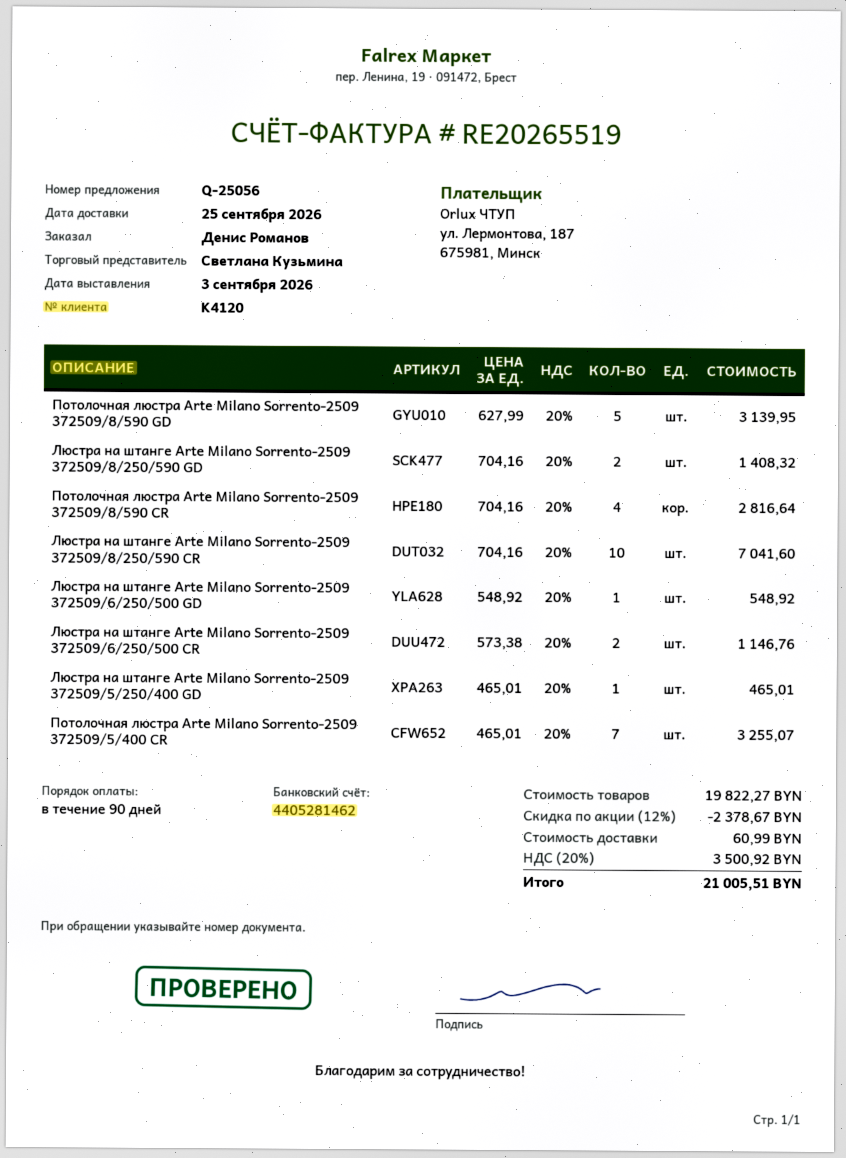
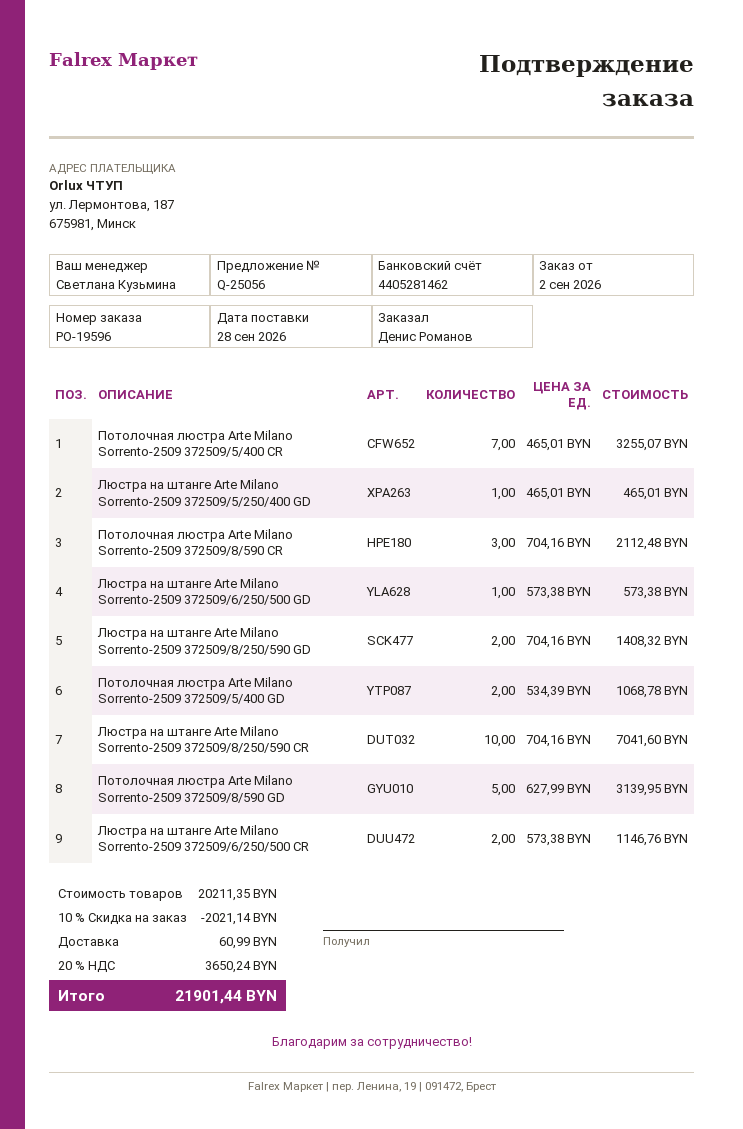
delivery date: 2026-09-25 -> 2026-09-28
Потолочная люстра Arte Milano Sorrento-2509 372509/8/590 CR: 4 x 704.16 = 2816.64 -> 3 x 704.16 = 2112.48
Люстра на штанге Arte Milano Sorrento-2509 372509/6/250/500 GD: 1 x 548.92 = 548.92 -> 1 x 573.38 = 573.38
Потолочная люстра Arte Milano Sorrento-2509 372509/5/400 GD: none -> 2 x 534.39 = 1068.78
subtotal: 19822.27 -> 20211.35
discount: 12% = 2378.67 -> 10% = 2021.14
tax: 20% = 3500.92 -> 20% = 3650.24
total: 21005.51 -> 21901.44

